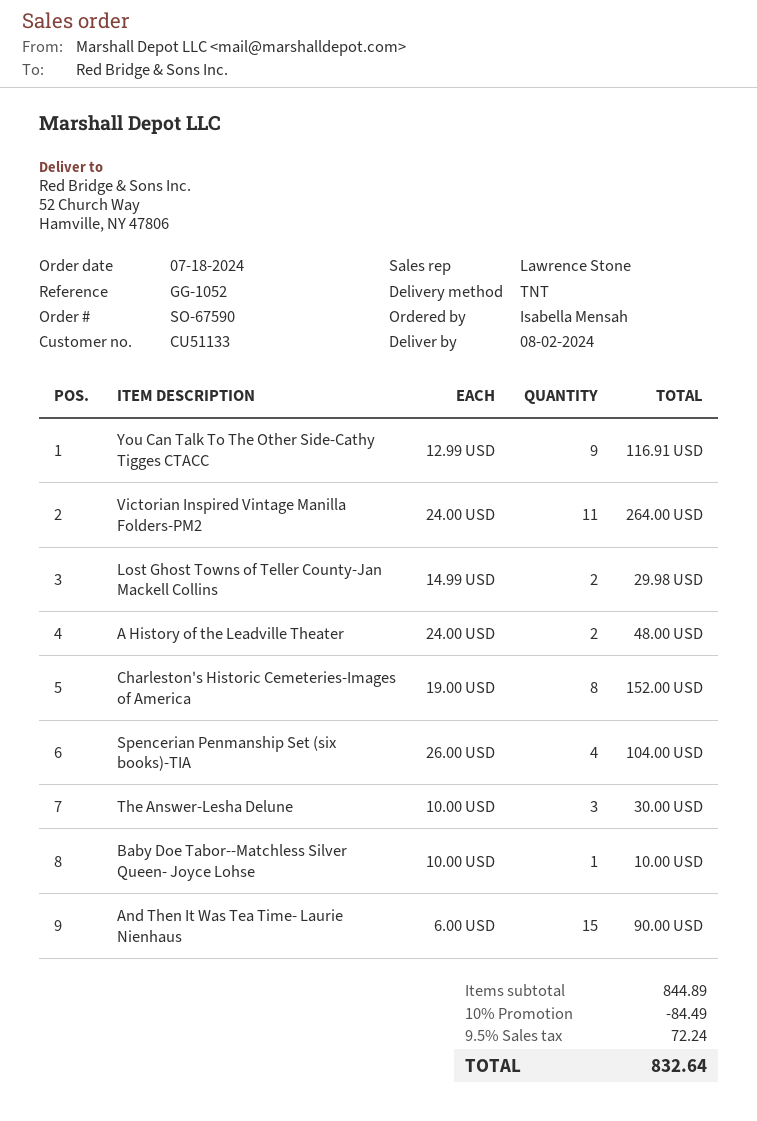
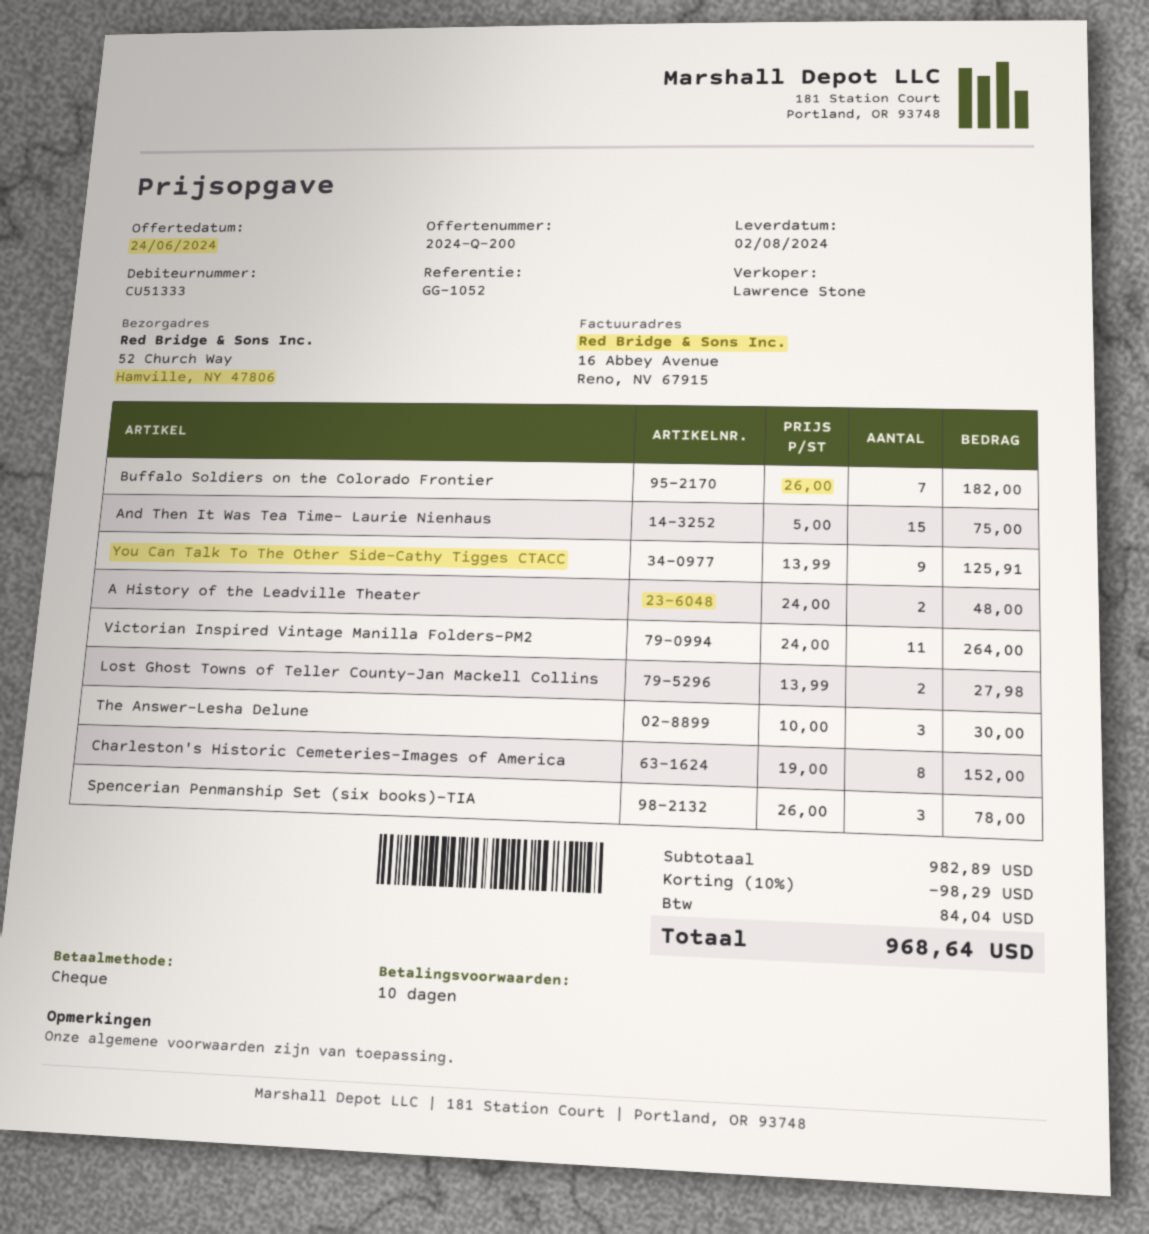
customer number: CU51133 -> CU51333
You Can Talk To The Other Side-Cathy Tigges CTACC: 9 x 12.99 = 116.91 -> 9 x 13.99 = 125.91
Lost Ghost Towns of Teller County-Jan Mackell Collins: 2 x 14.99 = 29.98 -> 2 x 13.99 = 27.98
Spencerian Penmanship Set (six books)-TIA: 4 x 26.00 = 104.00 -> 3 x 26.00 = 78.00
Baby Doe Tabor--Matchless Silver Queen- Joyce Lohse: 1 x 10.00 = 10.00 -> none
And Then It Was Tea Time- Laurie Nienhaus: 15 x 6.00 = 90.00 -> 15 x 5.00 = 75.00
Buffalo Soldiers on the Colorado Frontier: none -> 7 x 26.00 = 182.00
subtotal: 844.89 -> 982.89
discount: 10% = 84.49 -> 10% = 98.29
tax: 72.24 -> 84.04
total: 832.64 -> 968.64

